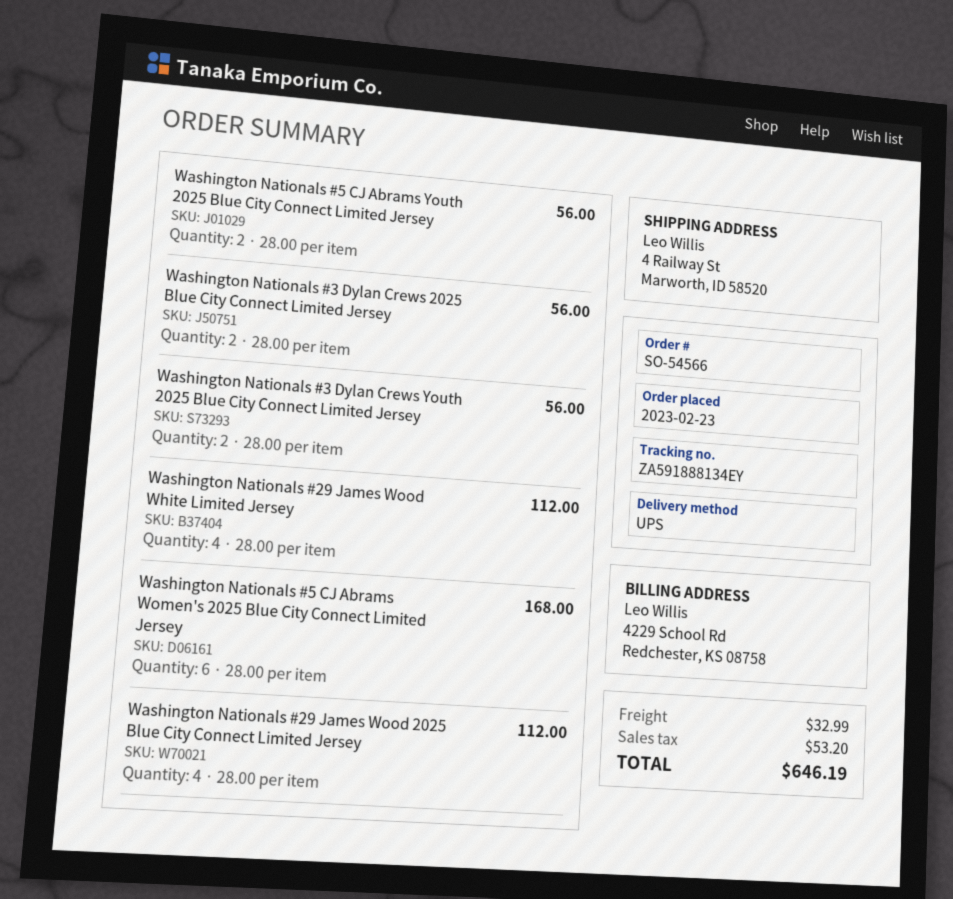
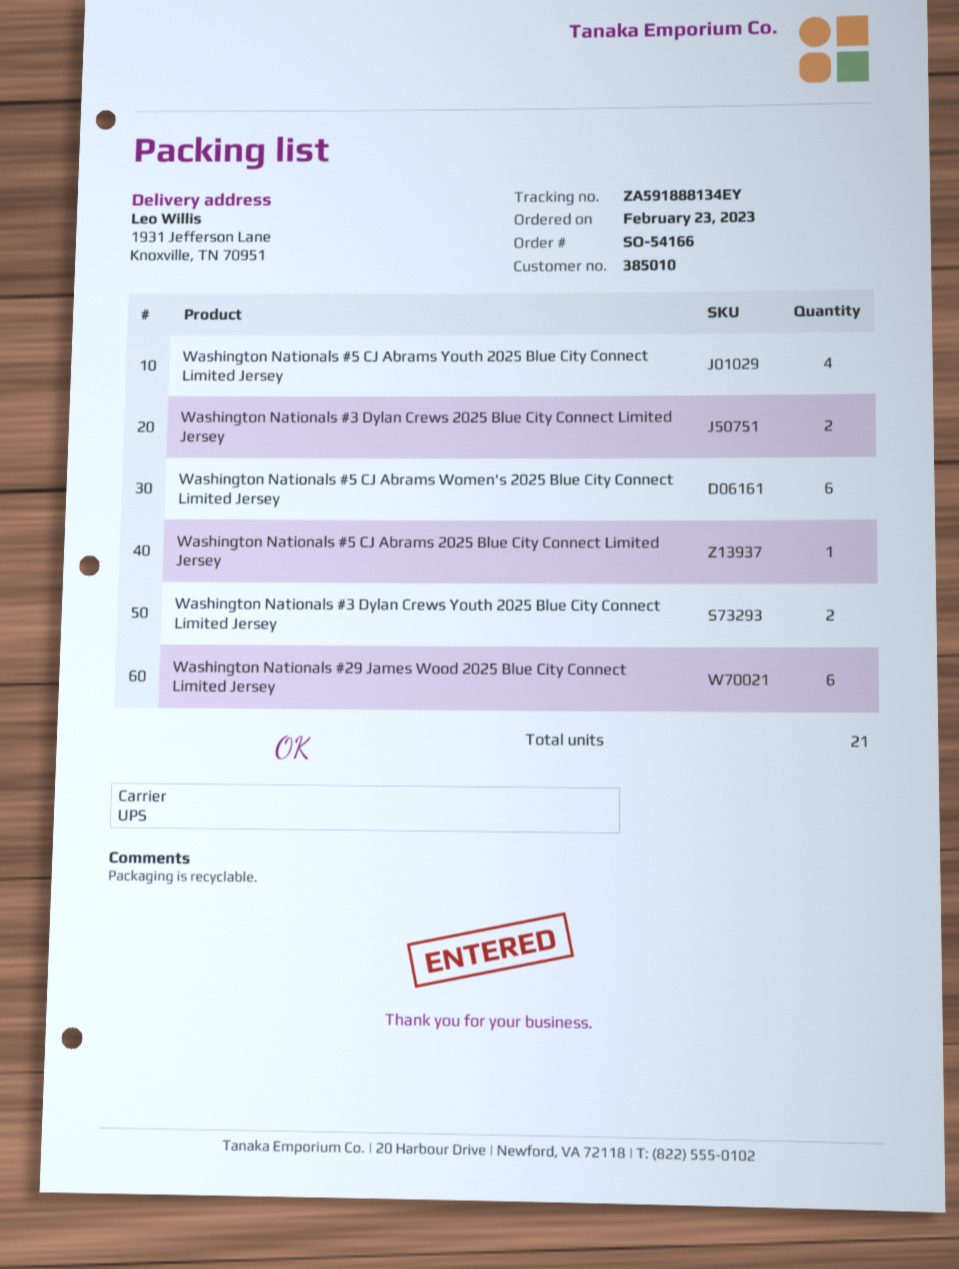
order number: SO-54566 -> SO-54166
ship to: 4 Railway St, Marworth, ID 58520 -> 1931 Jefferson Lane, Knoxville, TN 70951
Washington Nationals #5 CJ Abrams Youth 2025 Blue City Connect Limited Jersey: 2 -> 4
Washington Nationals #29 James Wood White Limited Jersey: 4 -> none
Washington Nationals #29 James Wood 2025 Blue City Connect Limited Jersey: 4 -> 6
Washington Nationals #5 CJ Abrams 2025 Blue City Connect Limited Jersey: none -> 1

